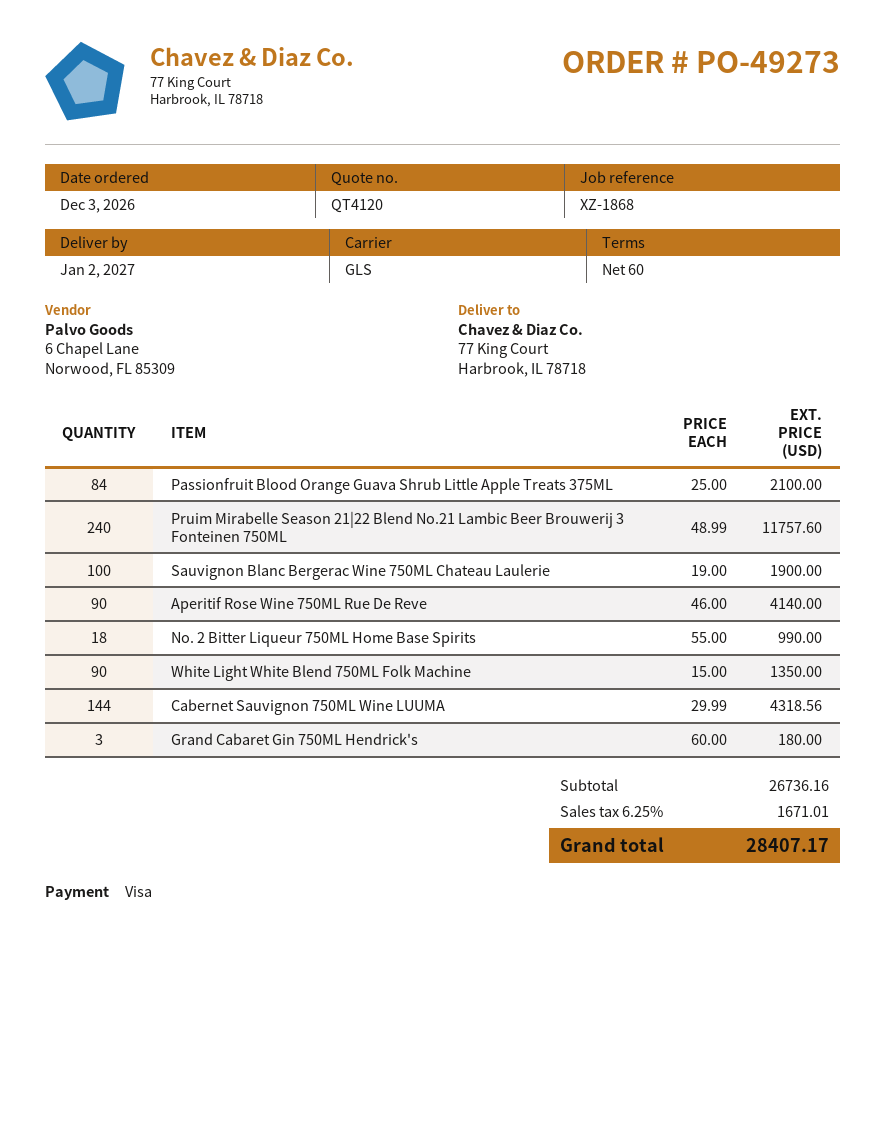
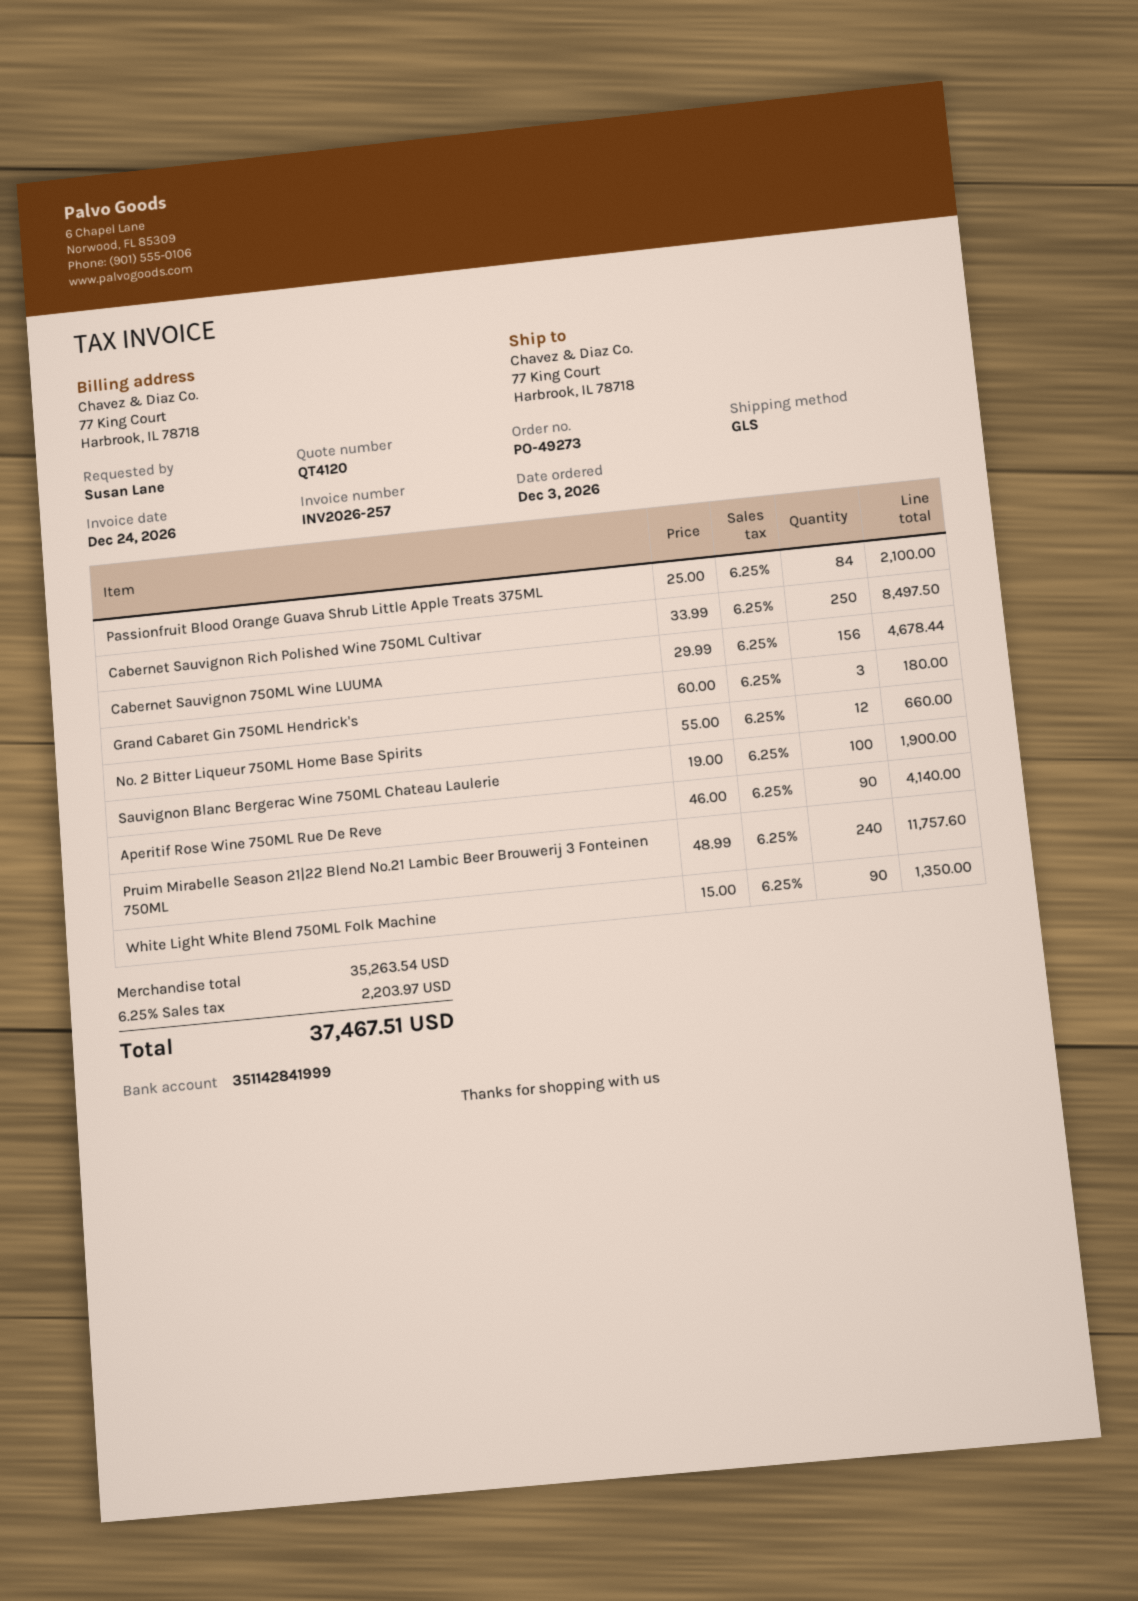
No. 2 Bitter Liqueur 750ML Home Base Spirits: 18 x 55.00 = 990.00 -> 12 x 55.00 = 660.00
Cabernet Sauvignon 750ML Wine LUUMA: 144 x 29.99 = 4318.56 -> 156 x 29.99 = 4678.44
Cabernet Sauvignon Rich Polished Wine 750ML Cultivar: none -> 250 x 33.99 = 8497.50
subtotal: 26736.16 -> 35263.54
tax: 6.25% = 1671.01 -> 6.25% = 2203.97
total: 28407.17 -> 37467.51

